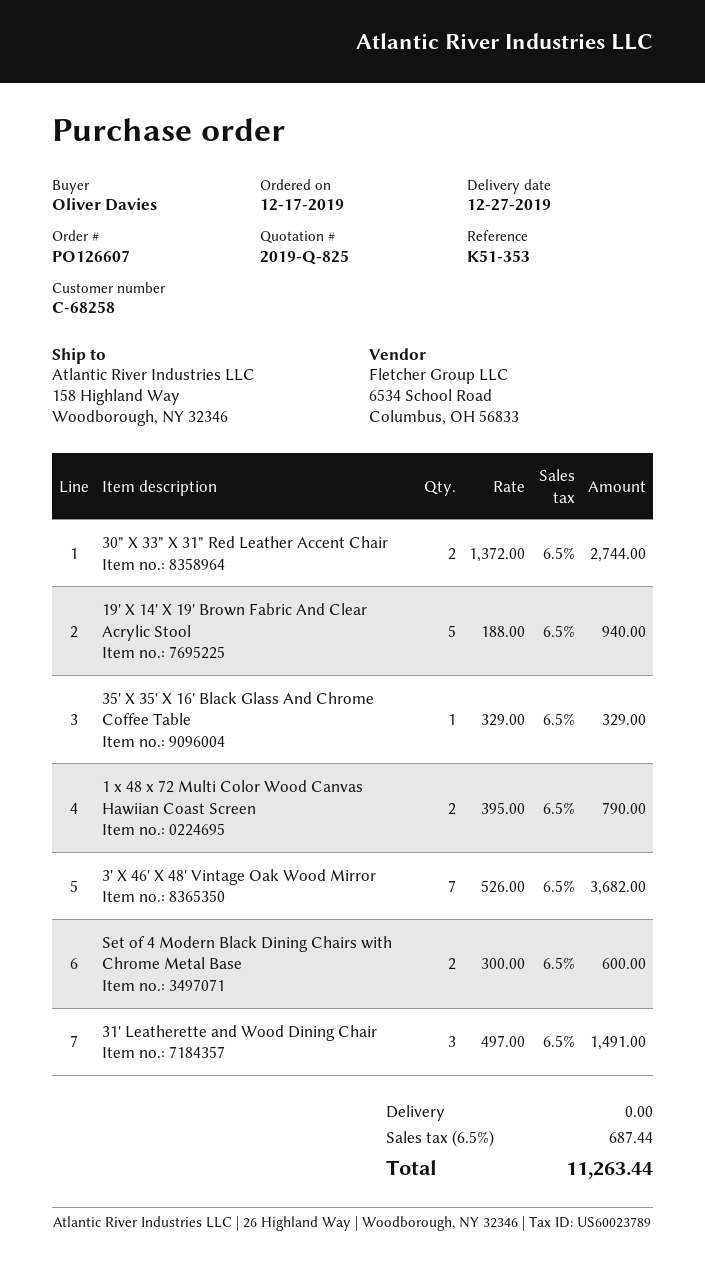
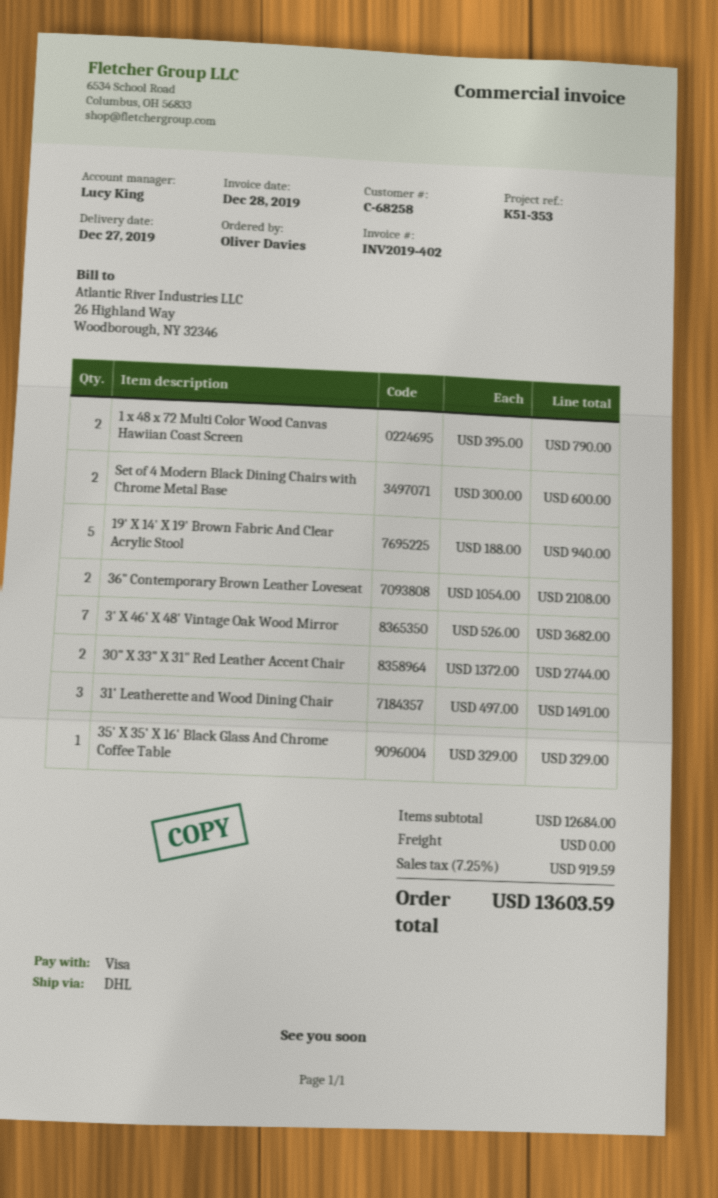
36" Contemporary Brown Leather Loveseat: none -> 2 x 1054.00 = 2108.00
tax: 6.5% = 687.44 -> 7.25% = 919.59
total: 11263.44 -> 13603.59

